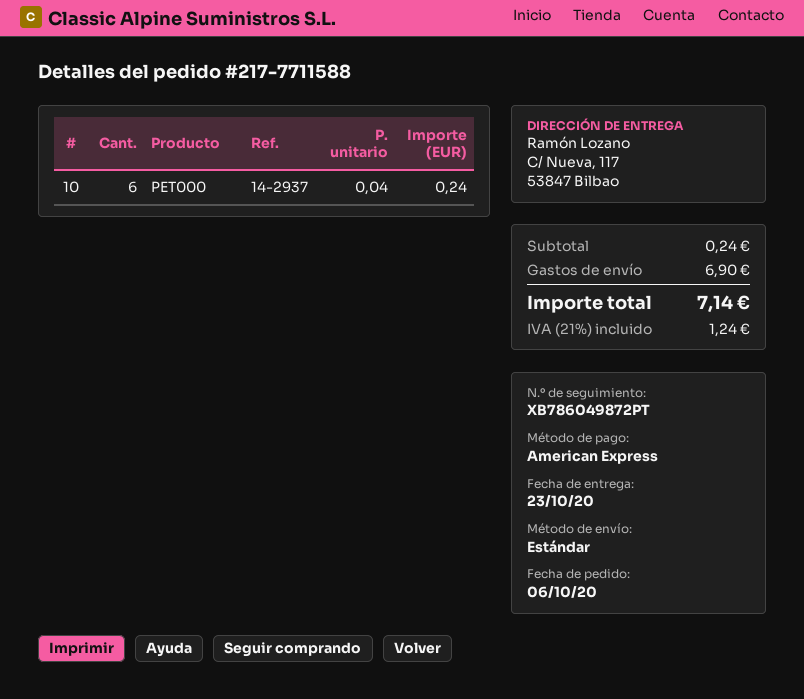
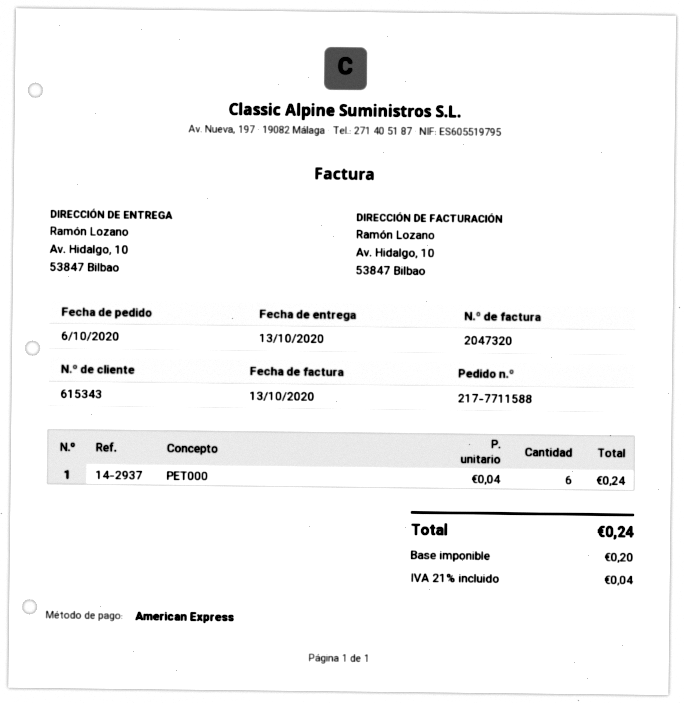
delivery date: 2020-10-23 -> 2020-10-13
ship to: C/ Nueva, 117, 53847 Bilbao -> Av. Hidalgo, 10, 53847 Bilbao
shipping: 6.90 -> none
tax: 21% = 1.24 -> 21% = 0.04
total: 7.14 -> 0.24

